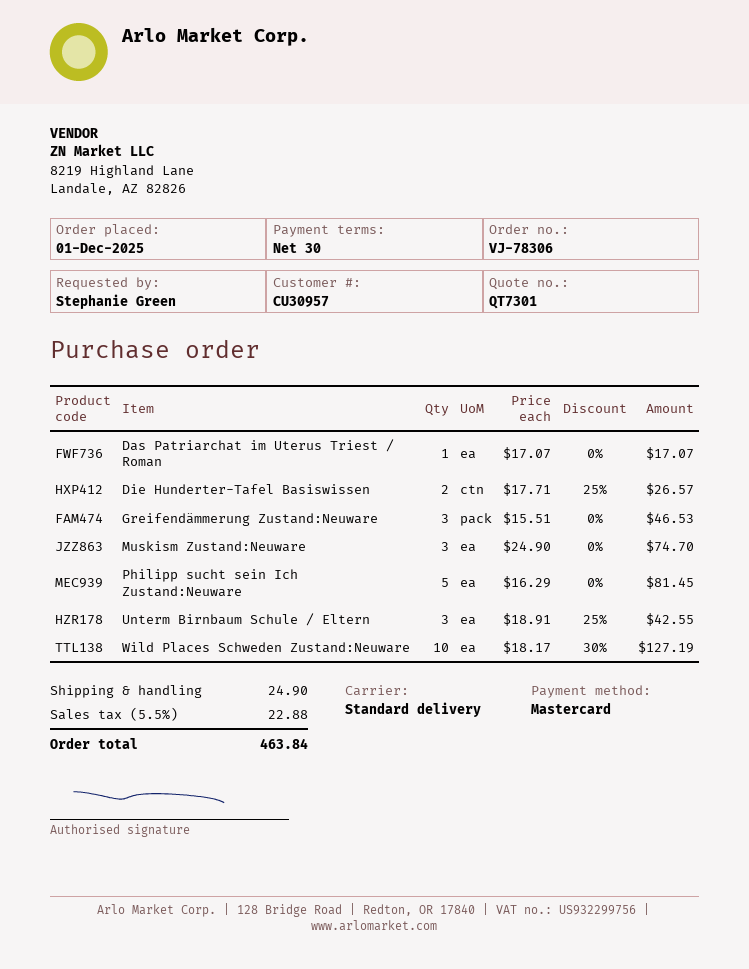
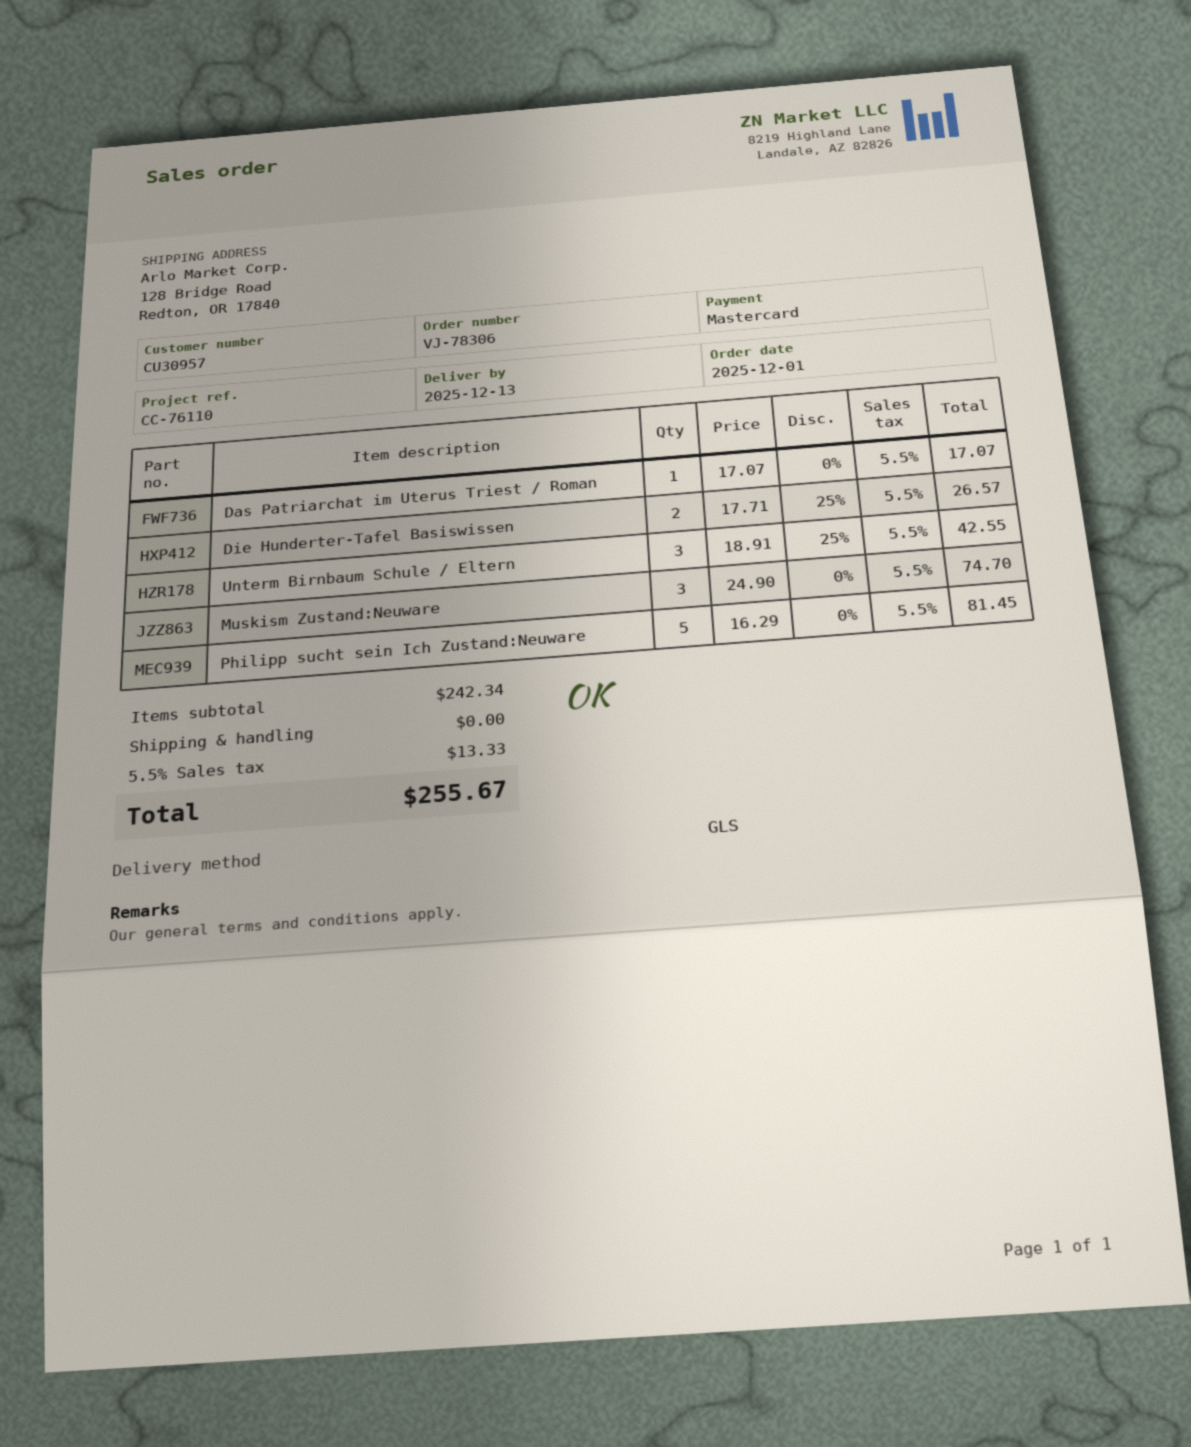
shipping method: standard -> GLS
Greifendämmerung Zustand:Neuware: 3 x 15.51 = 46.53 -> none
Wild Places Schweden Zustand:Neuware: 10 x 18.17 - 30% = 127.19 -> none
shipping: 24.90 -> 0.00
tax: 5.5% = 22.88 -> 5.5% = 13.33
total: 463.84 -> 255.67

